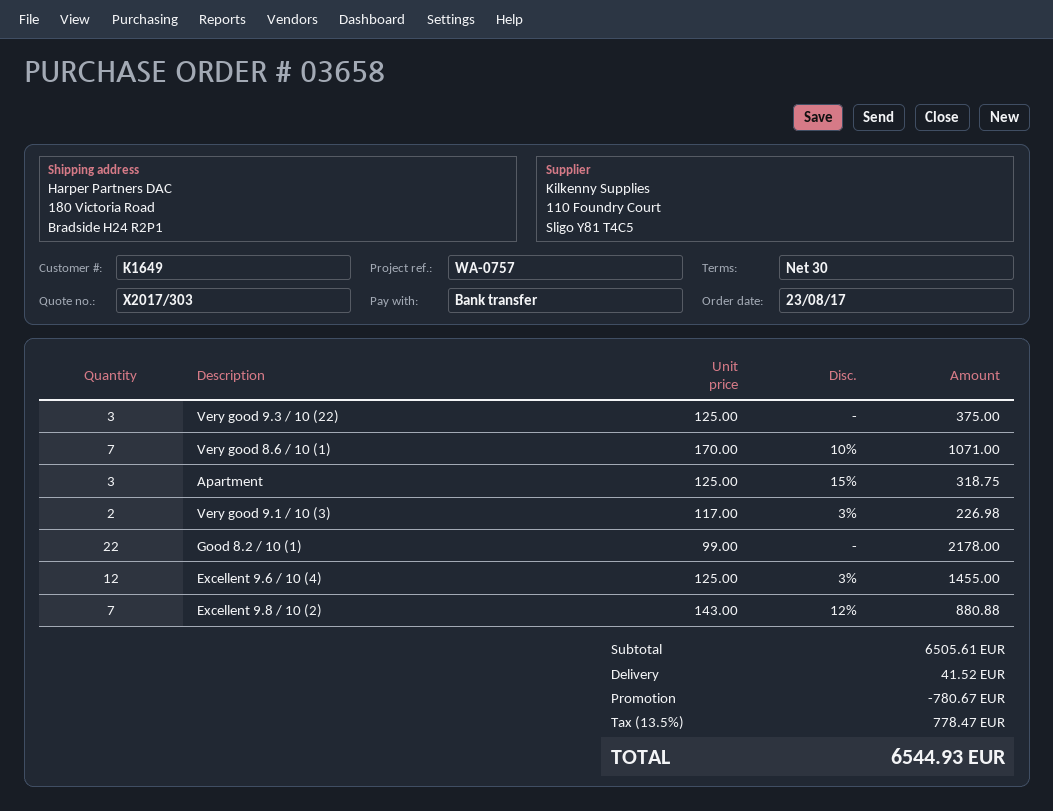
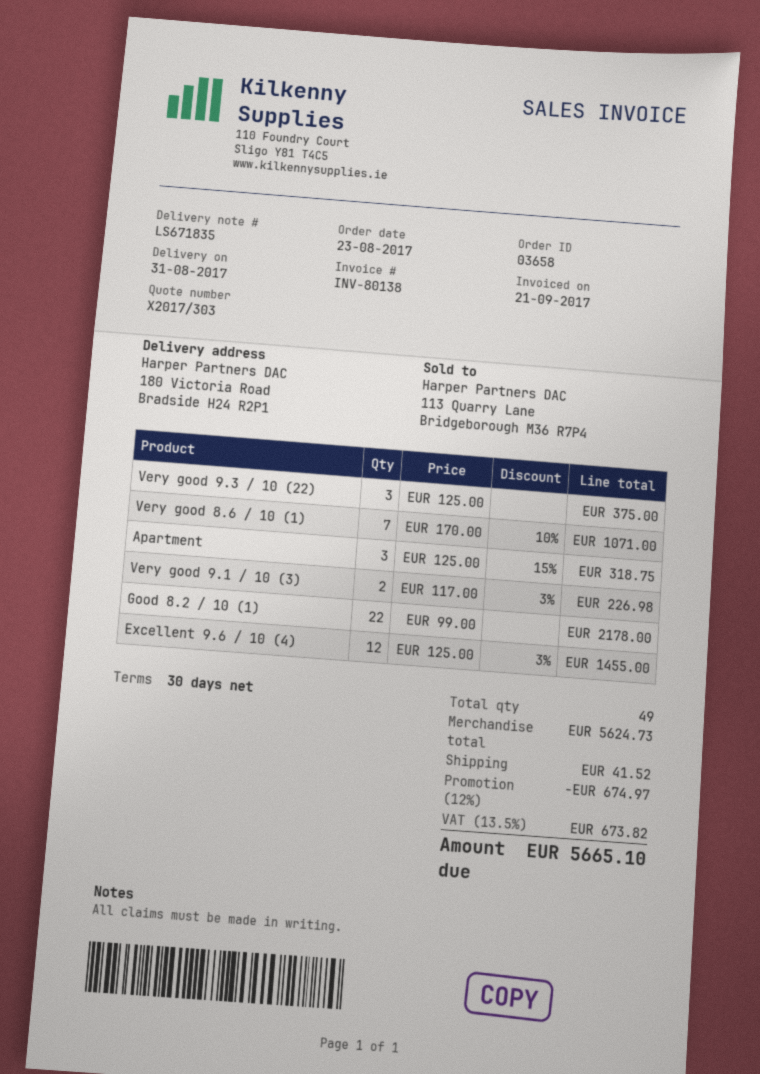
Excellent 9.8 / 10 (2): 7 x 143.00 - 12% = 880.88 -> none
subtotal: 6505.61 -> 5624.73
discount: 780.67 -> 674.97
tax: 13.5% = 778.47 -> 13.5% = 673.82
total: 6544.93 -> 5665.10

